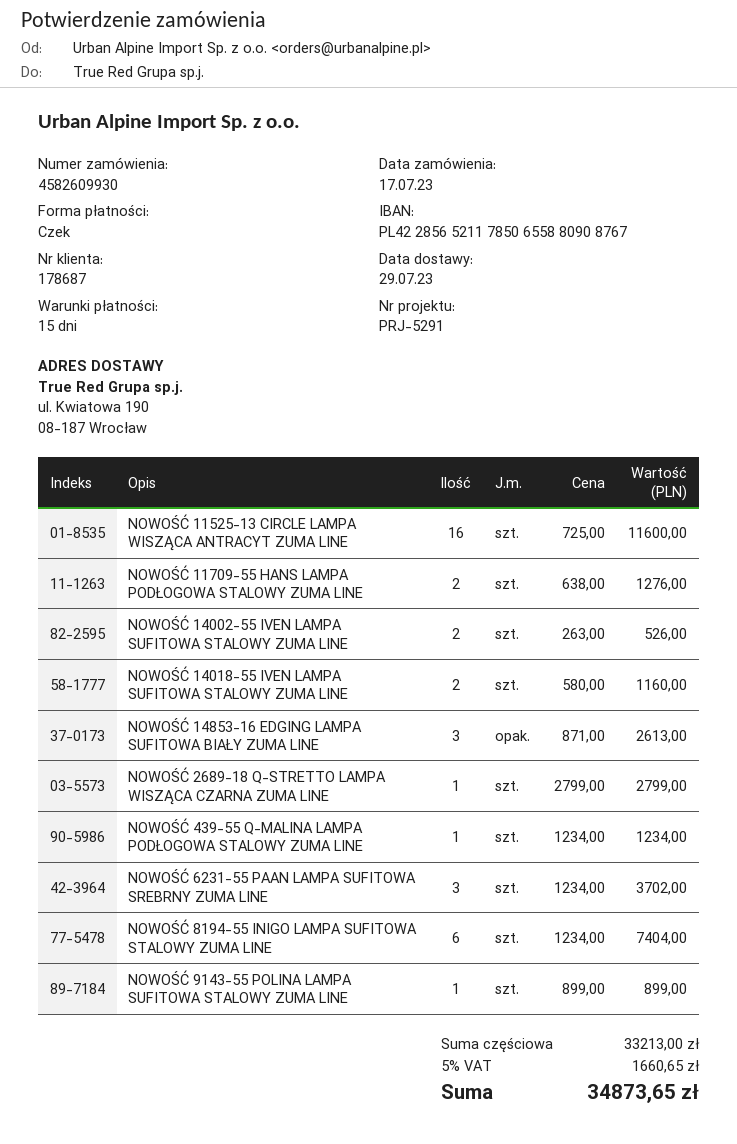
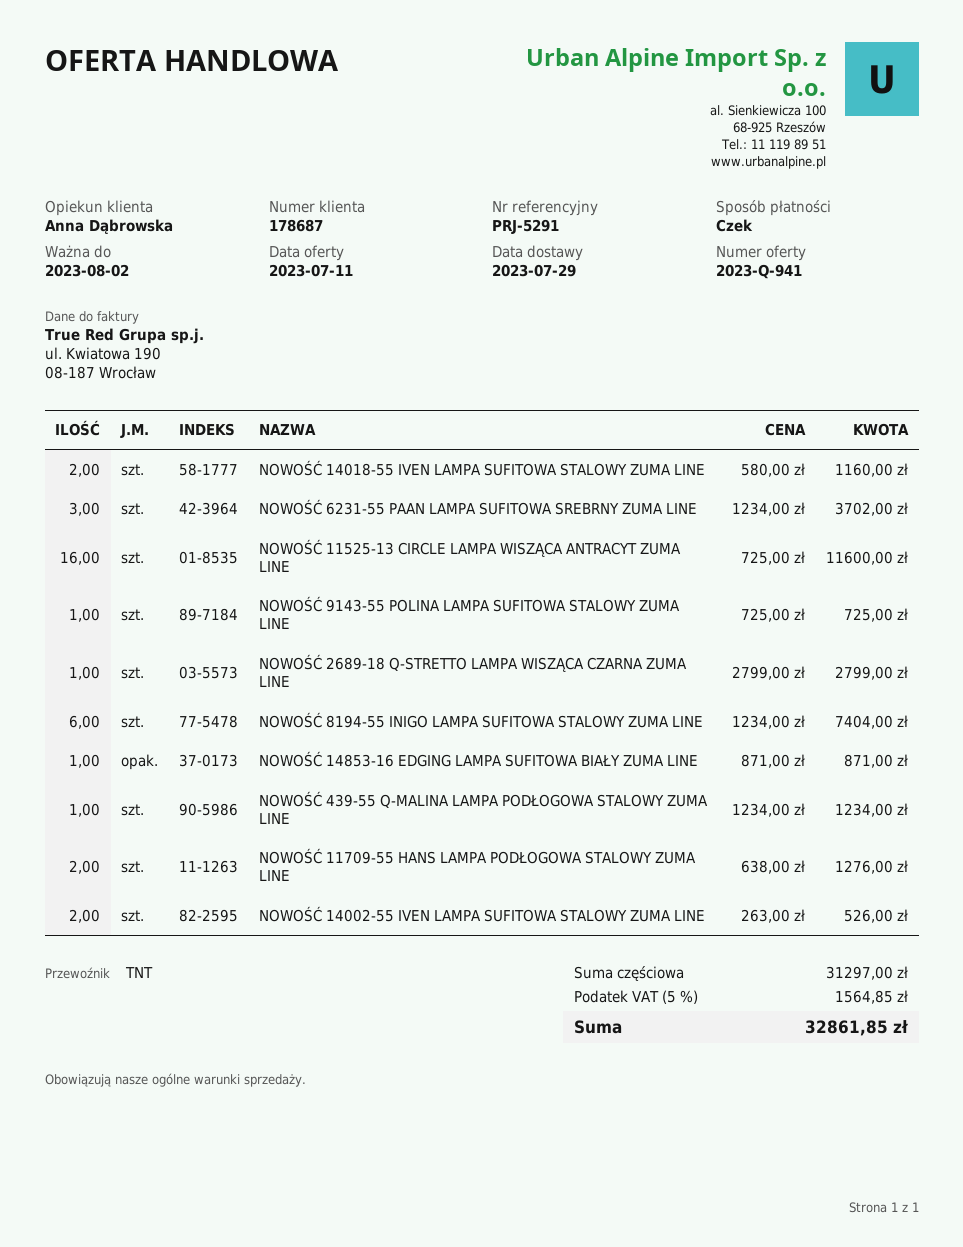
NOWOŚĆ 14853-16 EDGING LAMPA SUFITOWA BIAŁY ZUMA LINE: 3 x 871.00 = 2613.00 -> 1 x 871.00 = 871.00
NOWOŚĆ 9143-55 POLINA LAMPA SUFITOWA STALOWY ZUMA LINE: 1 x 899.00 = 899.00 -> 1 x 725.00 = 725.00
subtotal: 33213.00 -> 31297.00
tax: 5% = 1660.65 -> 5% = 1564.85
total: 34873.65 -> 32861.85

